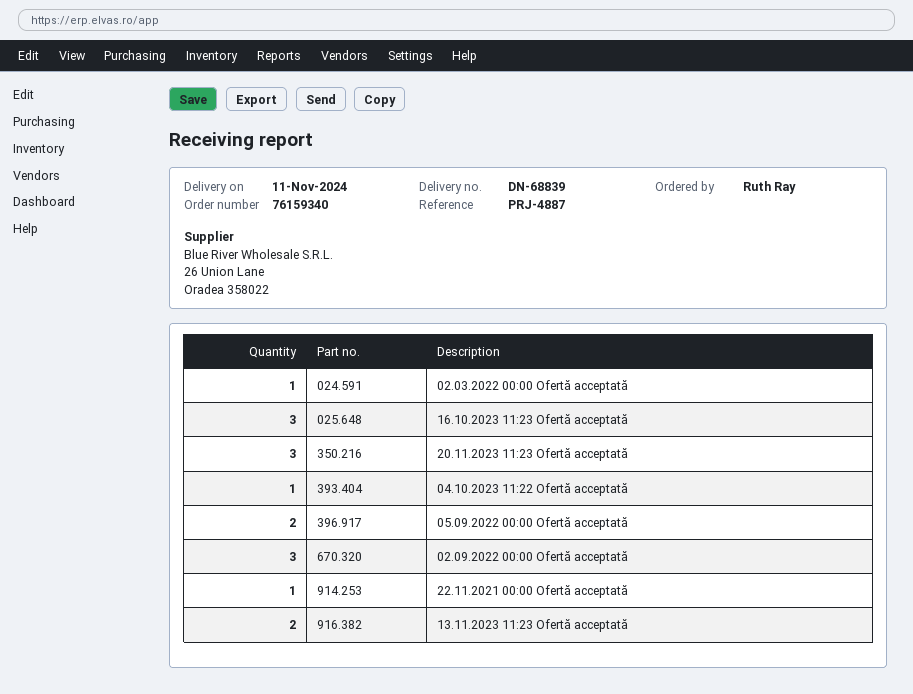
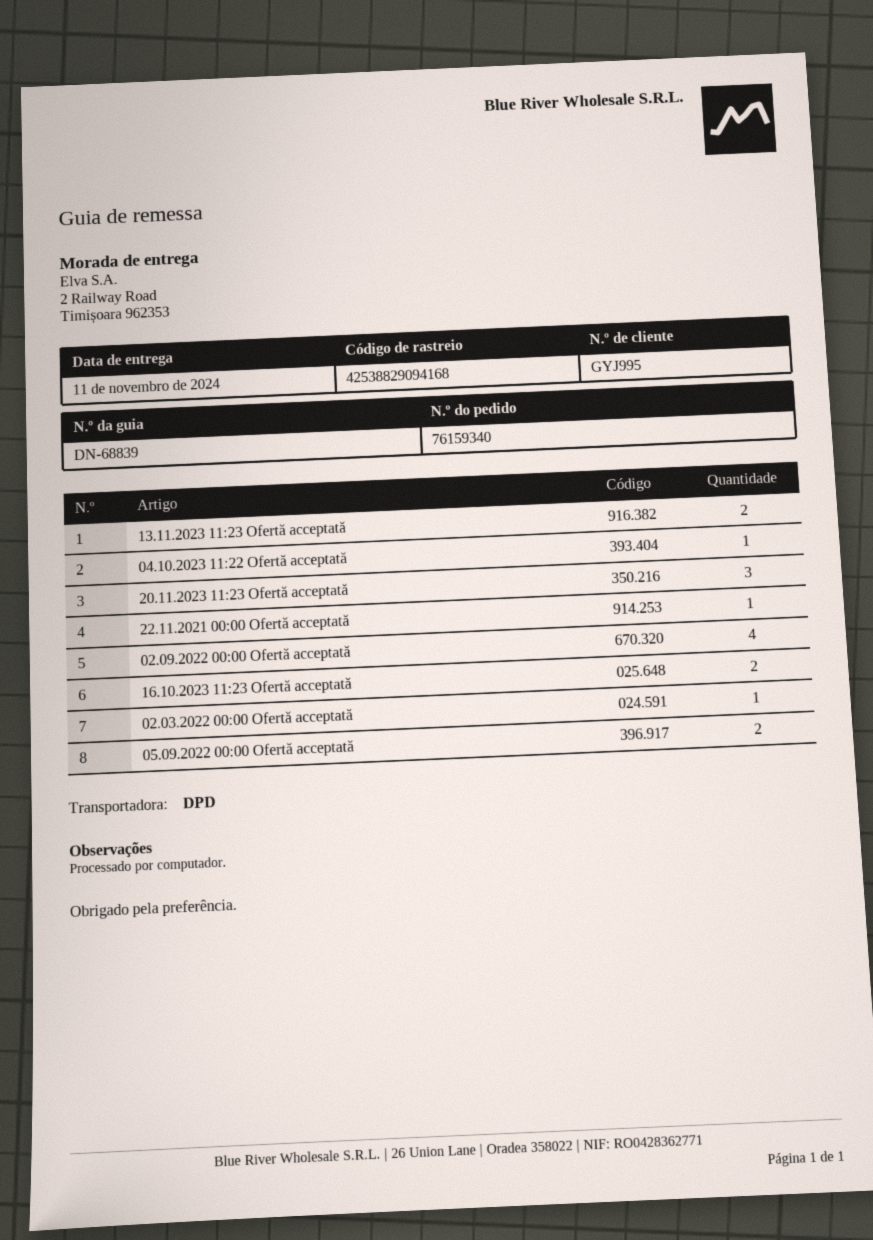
16.10.2023 11:23 Ofertă acceptată: 3 -> 2
02.09.2022 00:00 Ofertă acceptată: 3 -> 4

